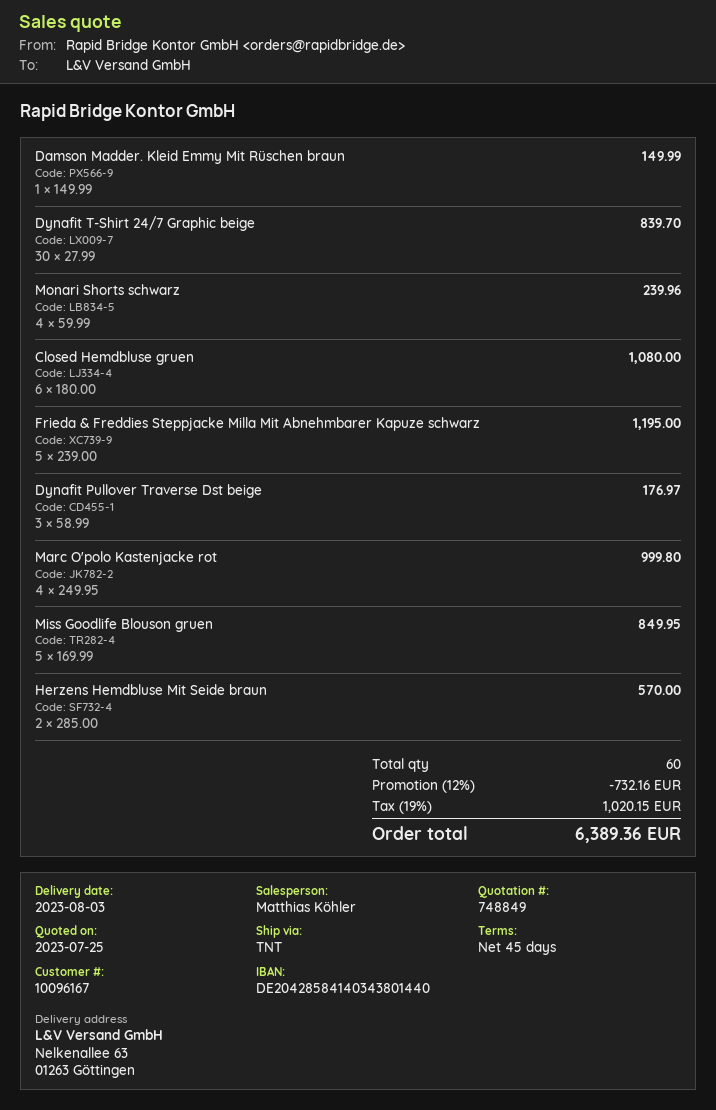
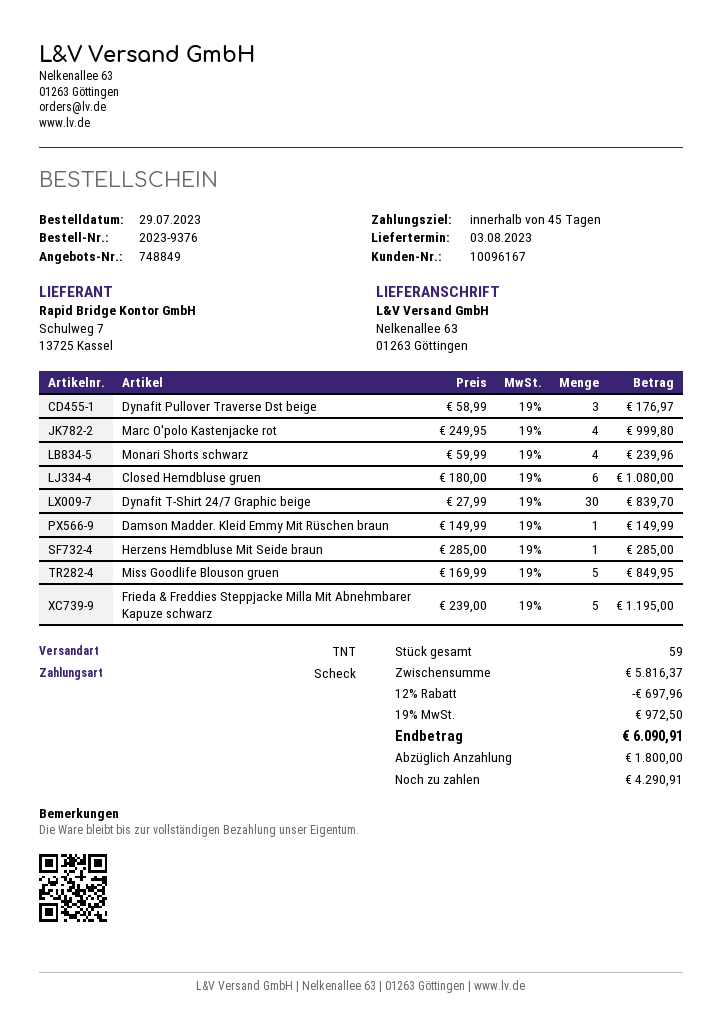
Herzens Hemdbluse Mit Seide braun: 2 x 285.00 = 570.00 -> 1 x 285.00 = 285.00
total quantity: 60 -> 59
discount: 12% = 732.16 -> 12% = 697.96
tax: 19% = 1020.15 -> 19% = 972.50
total: 6389.36 -> 6090.91

